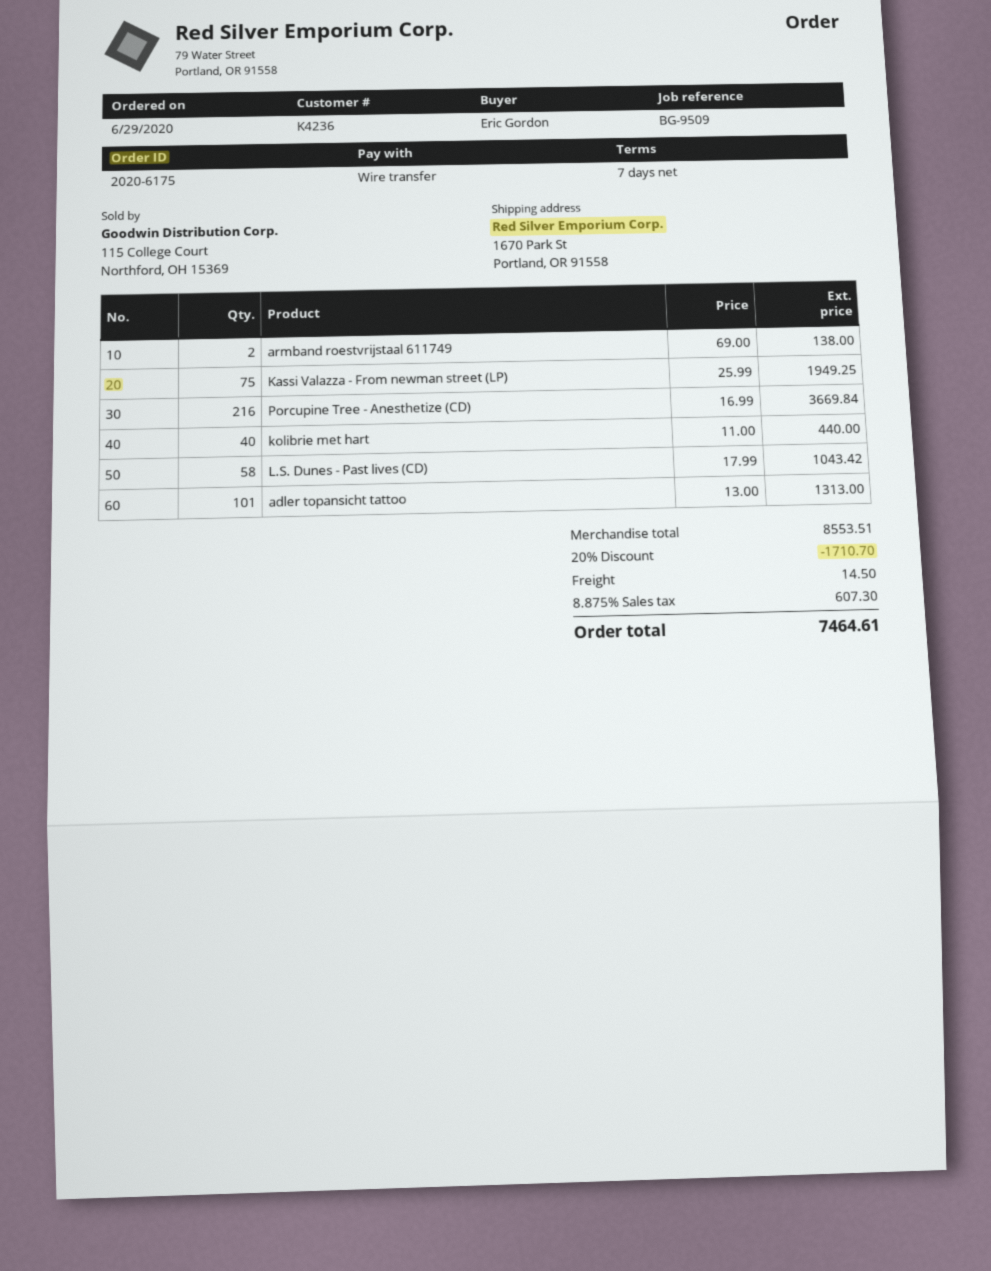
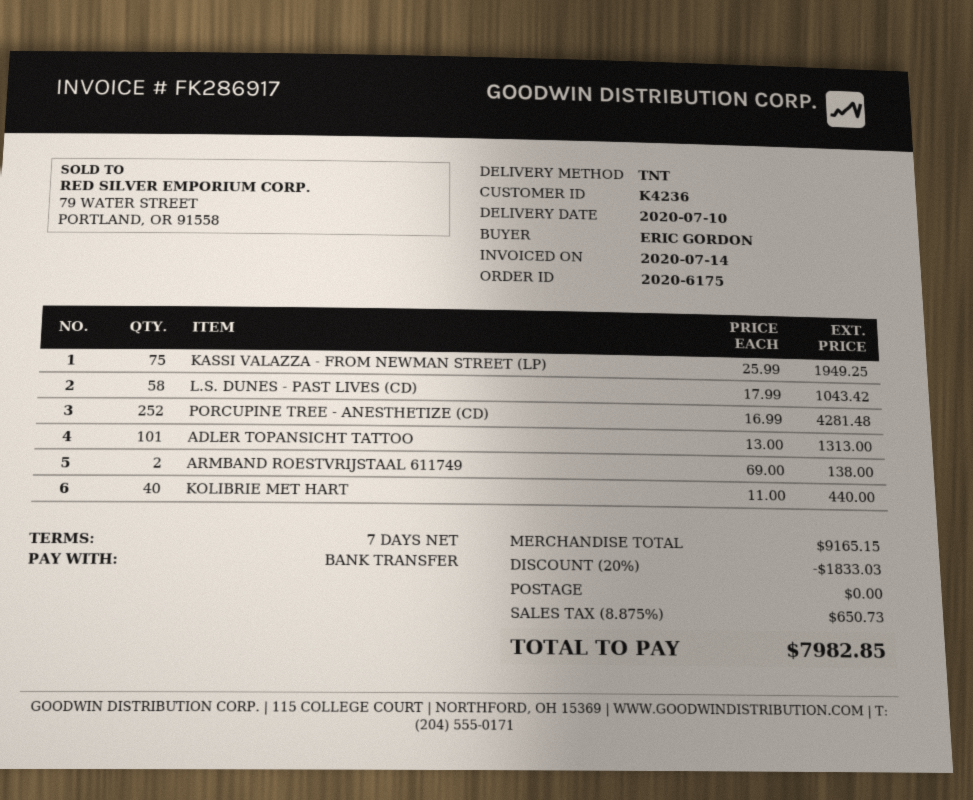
Porcupine Tree - Anesthetize (CD): 216 x 16.99 = 3669.84 -> 252 x 16.99 = 4281.48
subtotal: 8553.51 -> 9165.15
discount: 20% = 1710.70 -> 20% = 1833.03
shipping: 14.50 -> 0.00
tax: 8.875% = 607.30 -> 8.875% = 650.73
total: 7464.61 -> 7982.85

